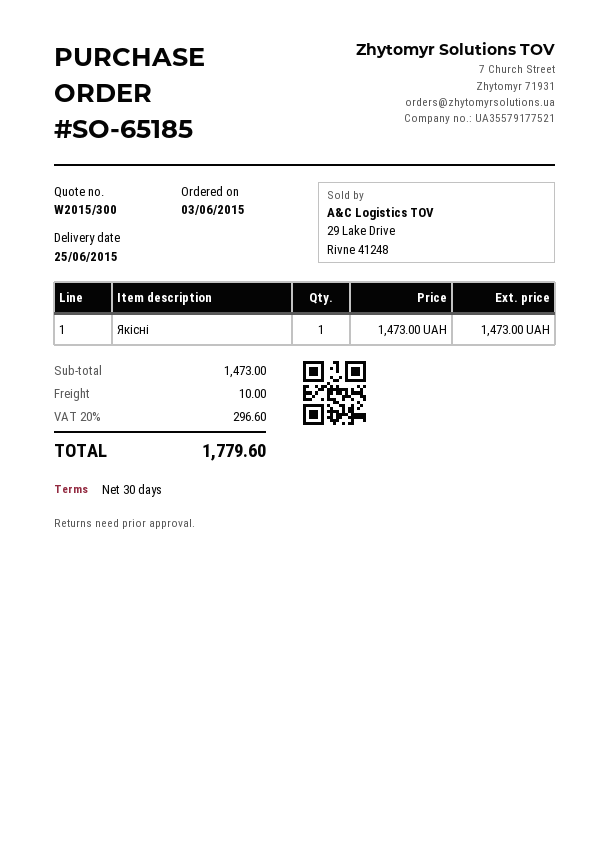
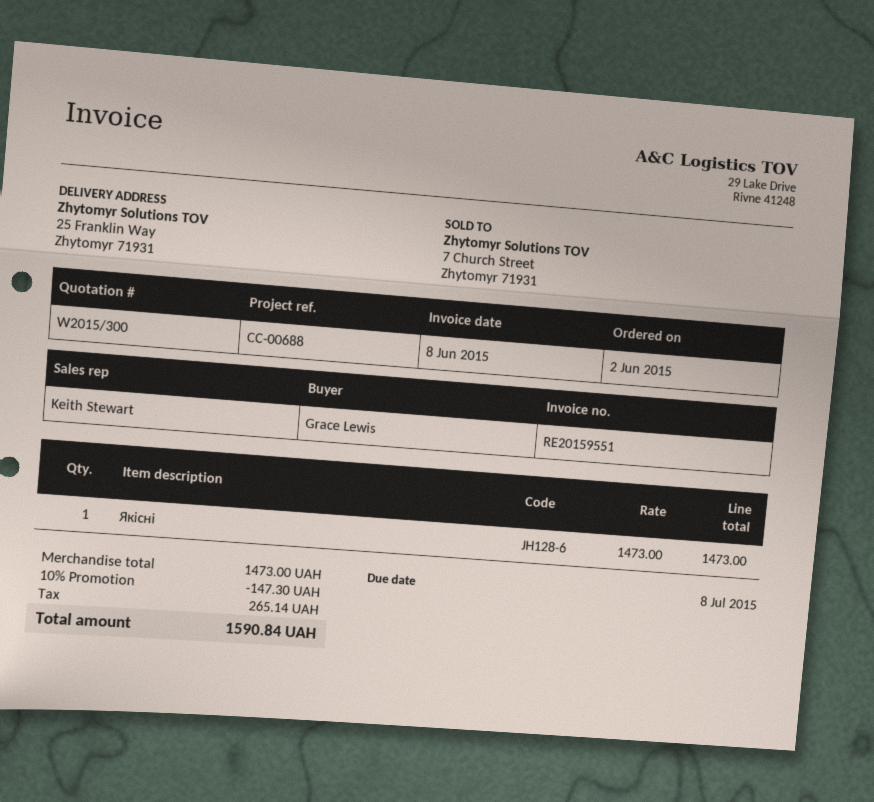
order date: 2015-06-03 -> 2015-06-02
discount: none -> 10% = 147.30
shipping: 10.00 -> none
tax: 296.60 -> 265.14
total: 1779.60 -> 1590.84

